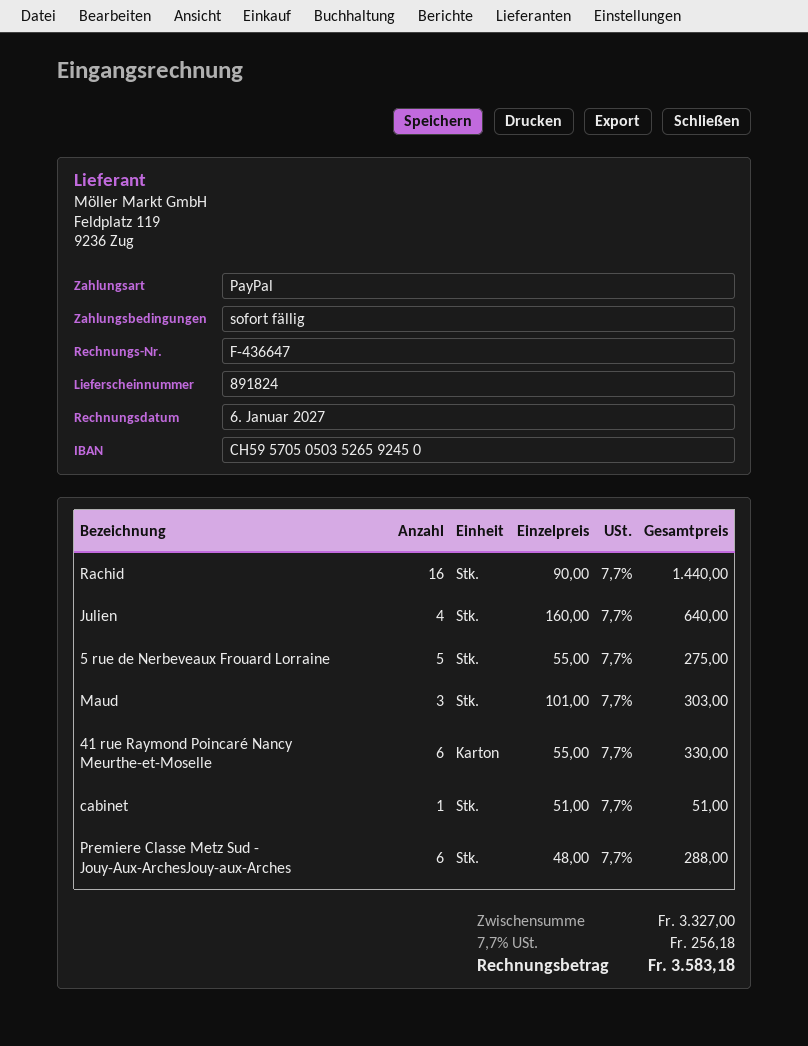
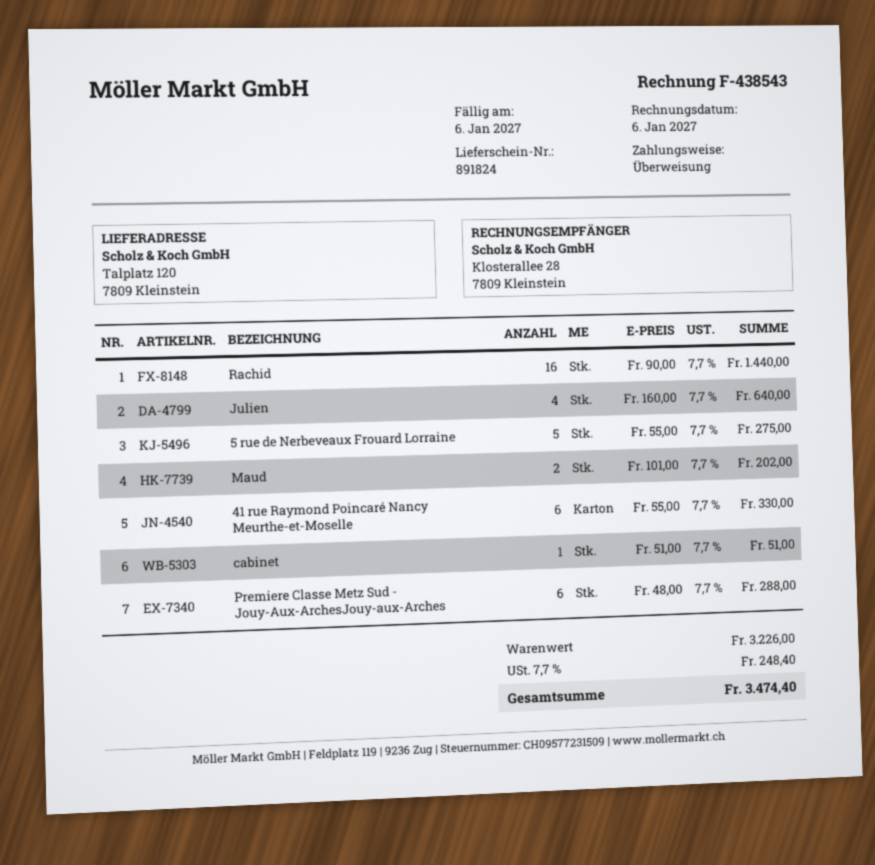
invoice number: F-436647 -> F-438543
payment method: PayPal -> bank transfer
Maud: 3 x 101.00 = 303.00 -> 2 x 101.00 = 202.00
subtotal: 3327.00 -> 3226.00
tax: 7.7% = 256.18 -> 7.7% = 248.40
total: 3583.18 -> 3474.40

